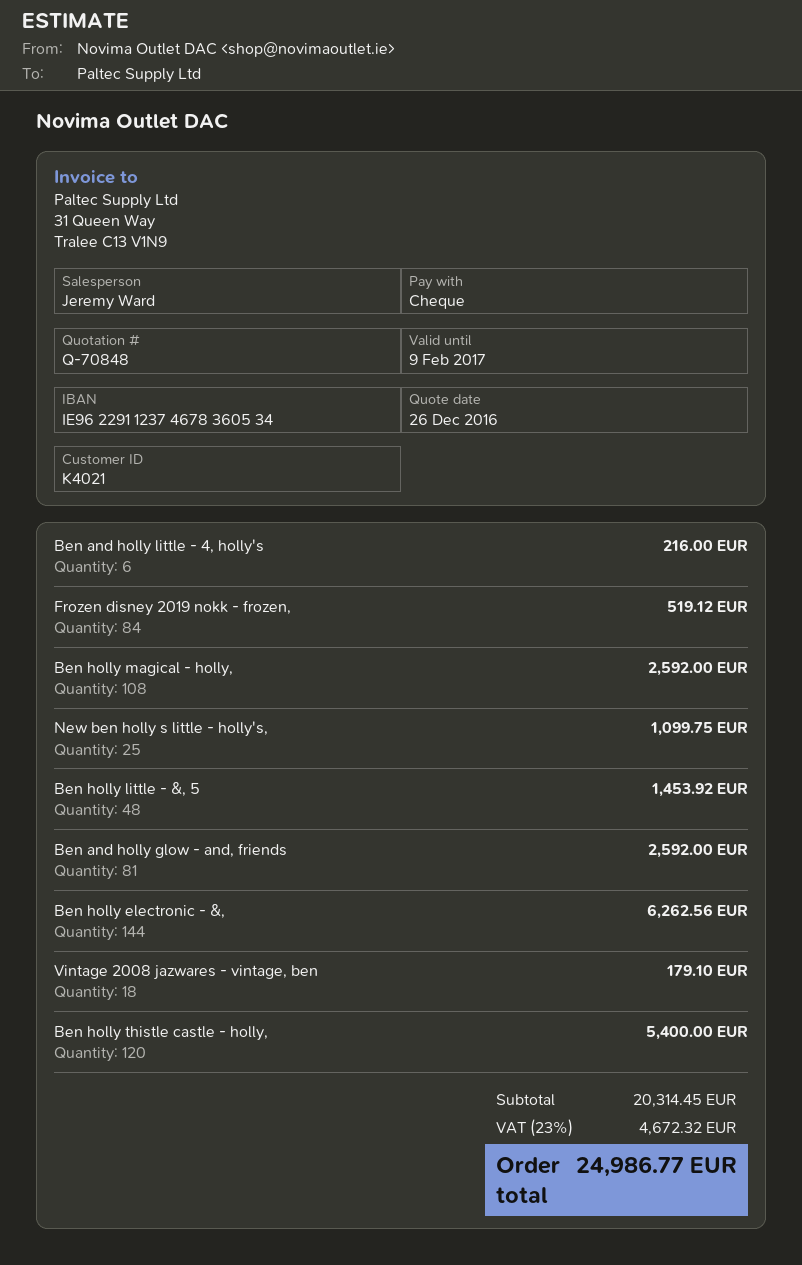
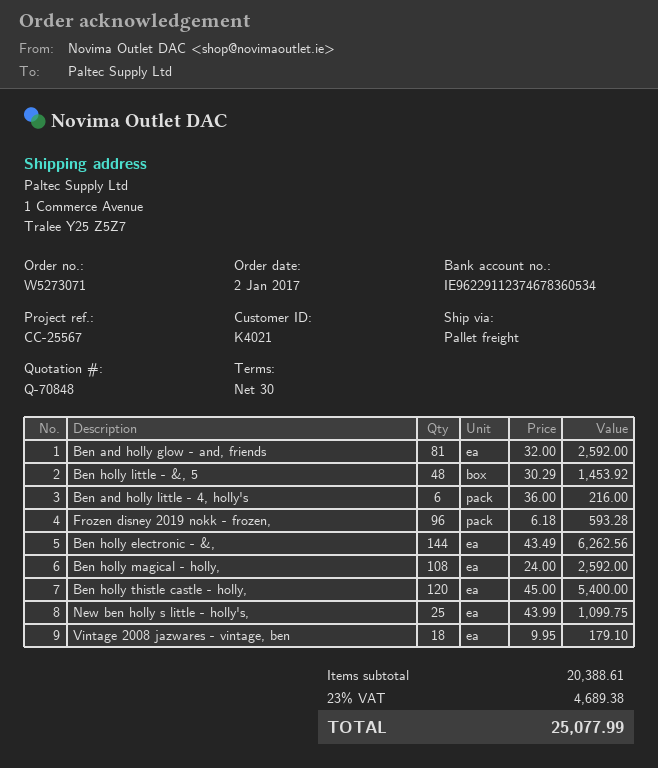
Frozen disney 2019 nokk - frozen,: 84 for 519.12 -> 96 for 593.28
subtotal: 20314.45 -> 20388.61
tax: 23% = 4672.32 -> 23% = 4689.38
total: 24986.77 -> 25077.99

